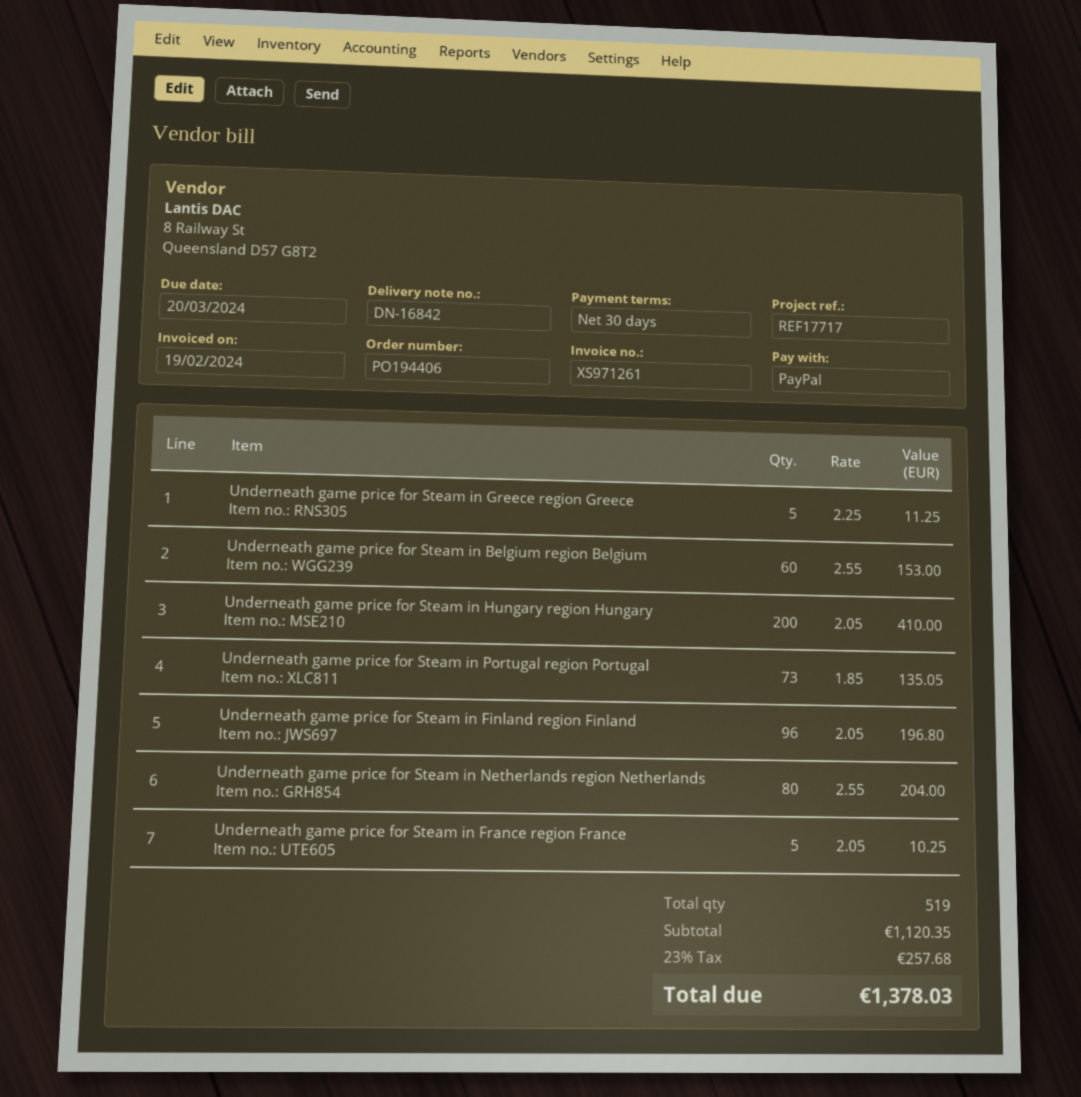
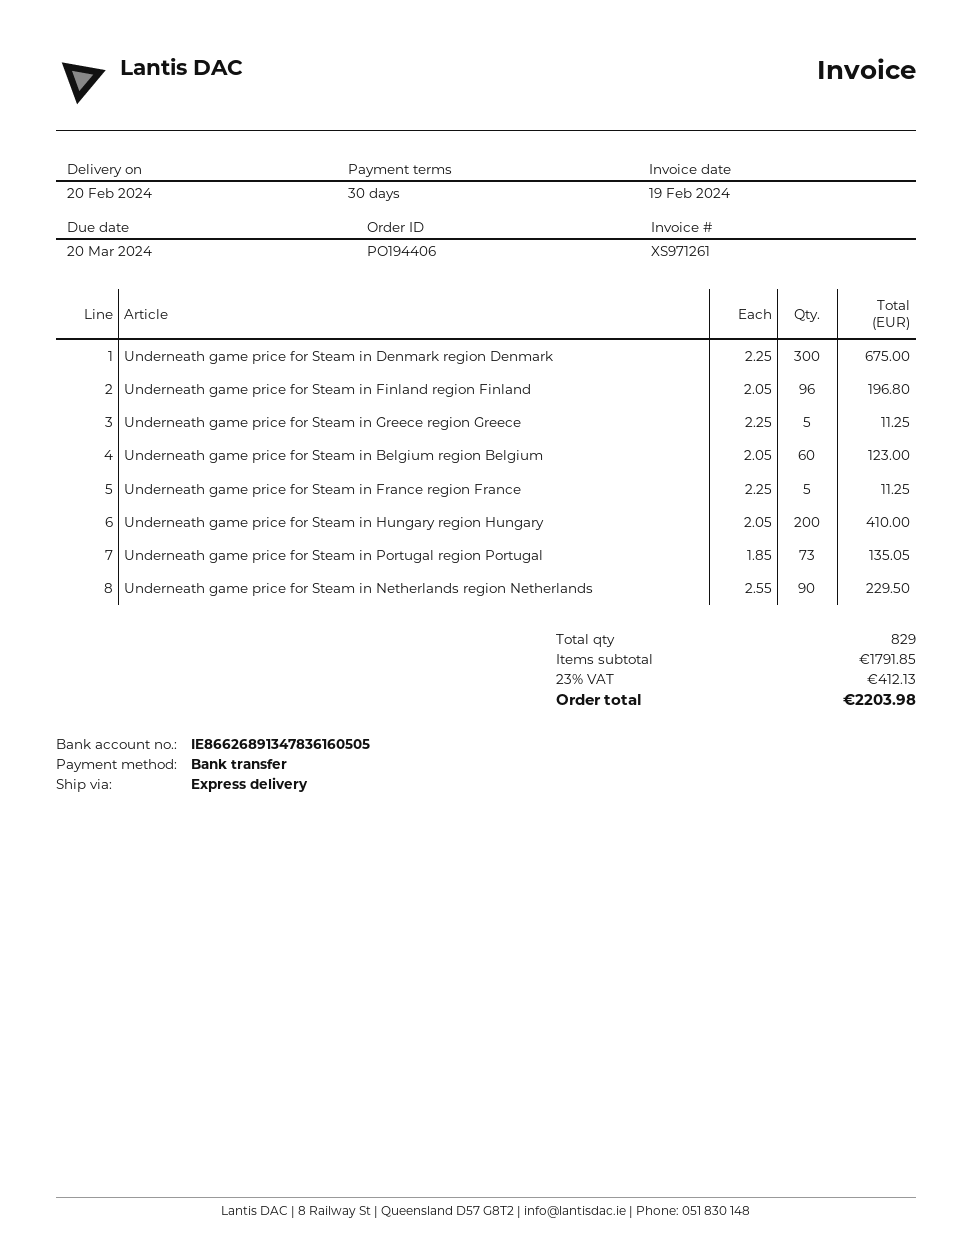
payment method: PayPal -> bank transfer
Underneath game price for Steam in Belgium region Belgium: 60 x 2.55 = 153.00 -> 60 x 2.05 = 123.00
Underneath game price for Steam in Netherlands region Netherlands: 80 x 2.55 = 204.00 -> 90 x 2.55 = 229.50
Underneath game price for Steam in France region France: 5 x 2.05 = 10.25 -> 5 x 2.25 = 11.25
Underneath game price for Steam in Denmark region Denmark: none -> 300 x 2.25 = 675.00
total quantity: 519 -> 829
subtotal: 1120.35 -> 1791.85
tax: 23% = 257.68 -> 23% = 412.13
total: 1378.03 -> 2203.98

